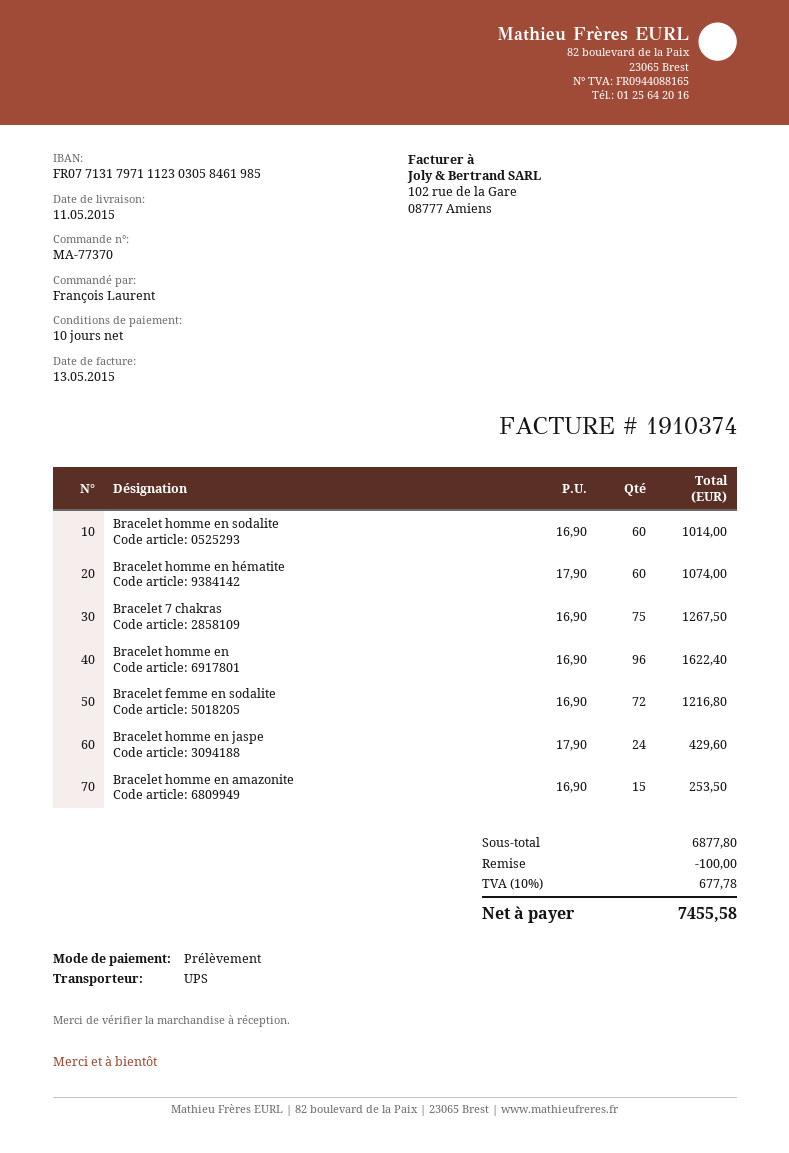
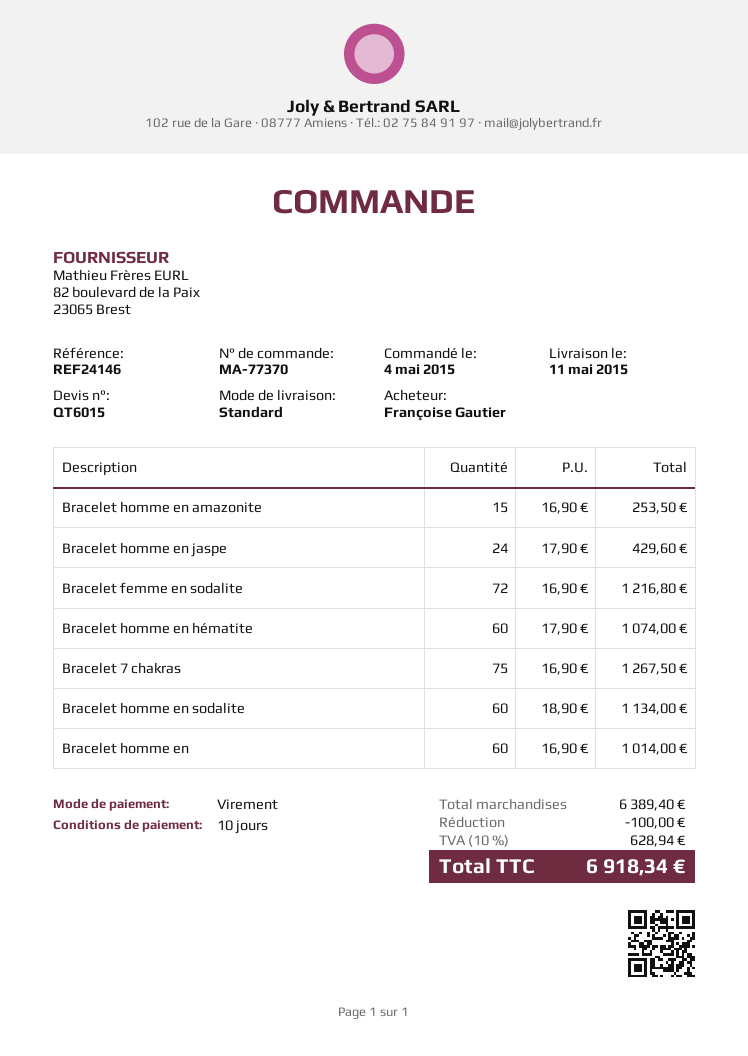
ordered by: François Laurent -> Françoise Gautier
payment method: direct debit -> bank transfer
shipping method: UPS -> standard
Bracelet homme en sodalite: 60 x 16.90 = 1014.00 -> 60 x 18.90 = 1134.00
Bracelet homme en: 96 x 16.90 = 1622.40 -> 60 x 16.90 = 1014.00
subtotal: 6877.80 -> 6389.40
tax: 10% = 677.78 -> 10% = 628.94
total: 7455.58 -> 6918.34

